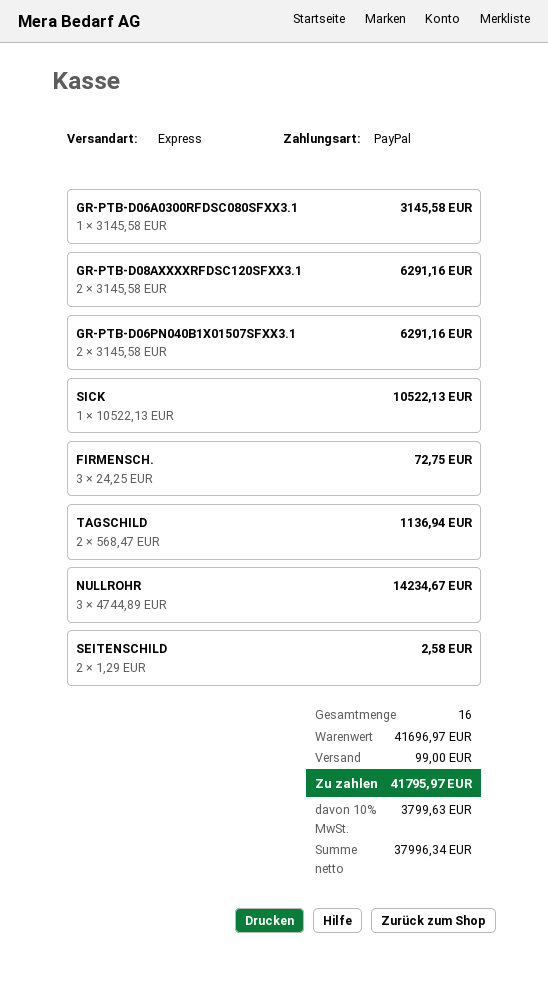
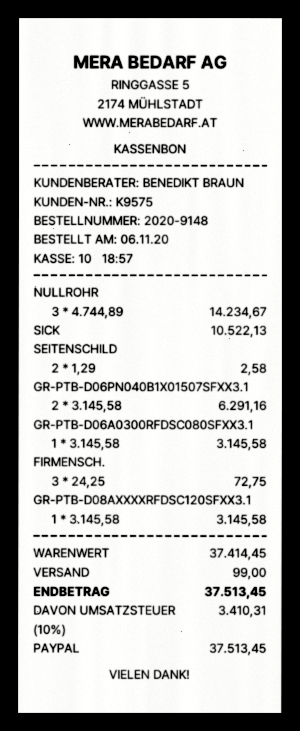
GR-PTB-D08AXXXXRFDSC120SFXX3.1: 2 x 3145.58 = 6291.16 -> 1 x 3145.58 = 3145.58
TAGSCHILD: 2 x 568.47 = 1136.94 -> none
subtotal: 41696.97 -> 37414.45
tax: 10% = 3799.63 -> 10% = 3410.31
total: 41795.97 -> 37513.45

